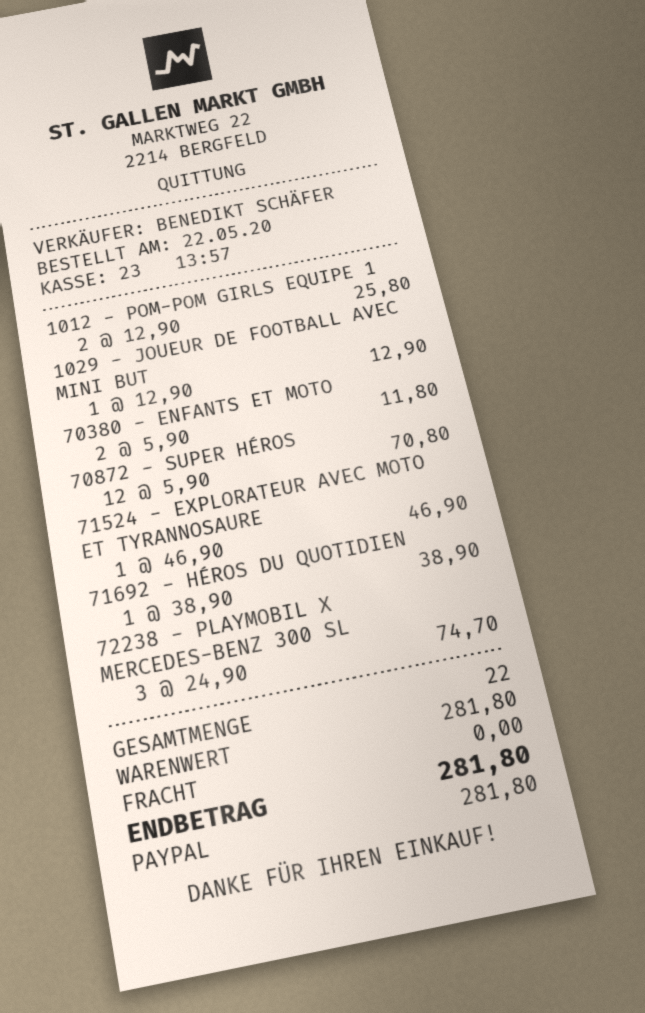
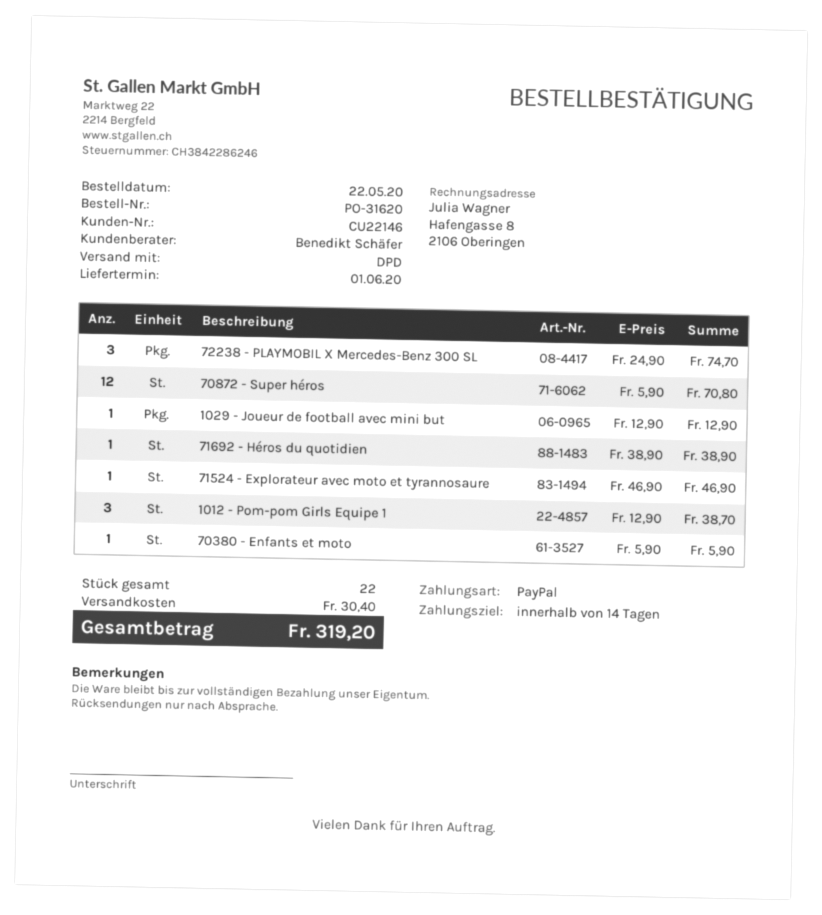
1012 - POM-POM GIRLS EQUIPE 1: 2 x 12.90 = 25.80 -> 3 x 12.90 = 38.70
70380 - ENFANTS ET MOTO: 2 x 5.90 = 11.80 -> 1 x 5.90 = 5.90
shipping: 0.00 -> 30.40
total: 281.80 -> 319.20

